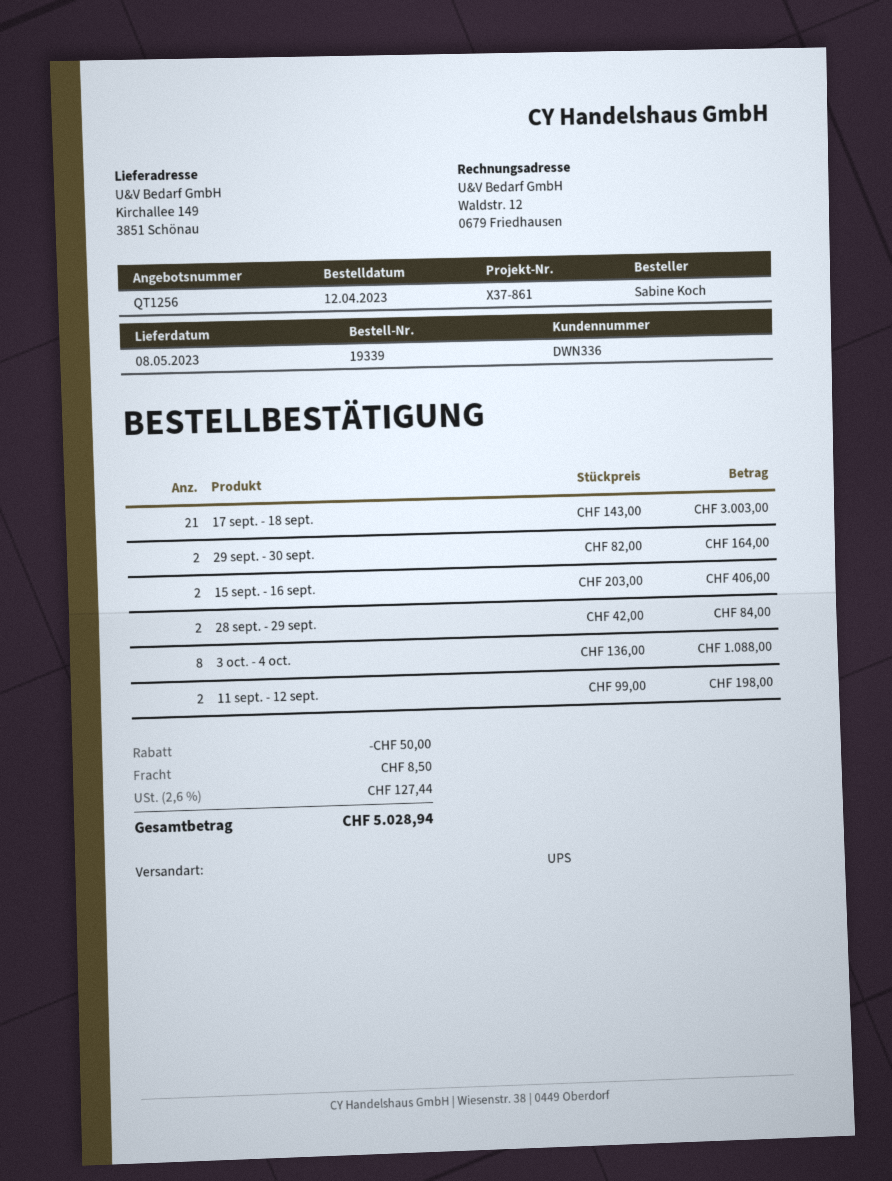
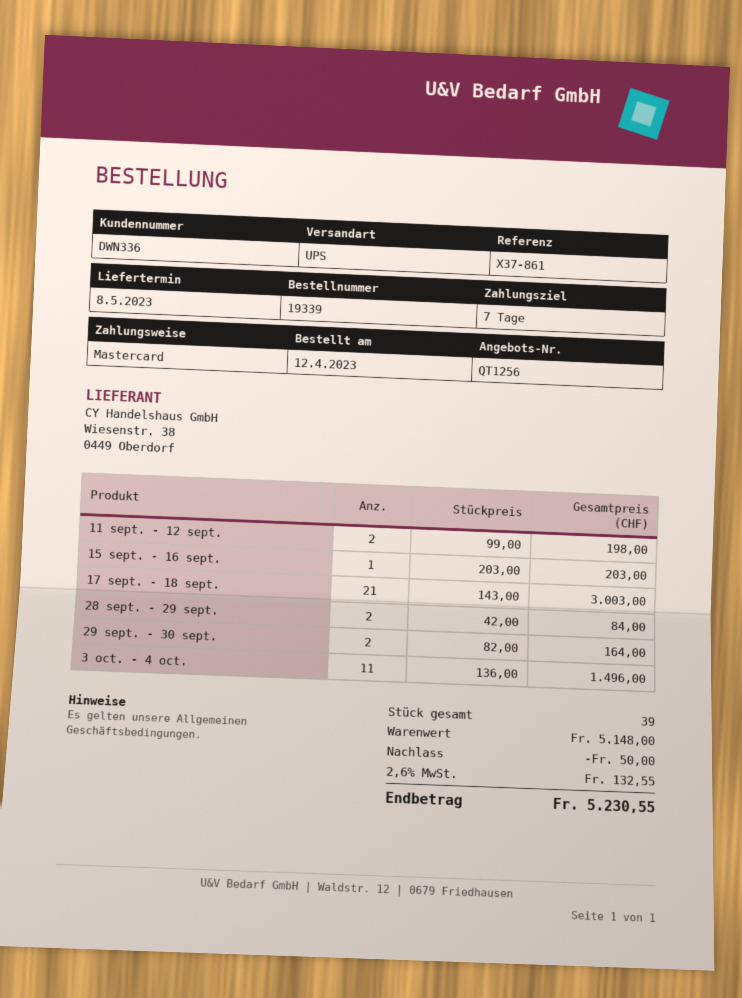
15 sept. - 16 sept.: 2 x 203.00 = 406.00 -> 1 x 203.00 = 203.00
3 oct. - 4 oct.: 8 x 136.00 = 1088.00 -> 11 x 136.00 = 1496.00
shipping: 8.50 -> none
tax: 2.6% = 127.44 -> 2.6% = 132.55
total: 5028.94 -> 5230.55

